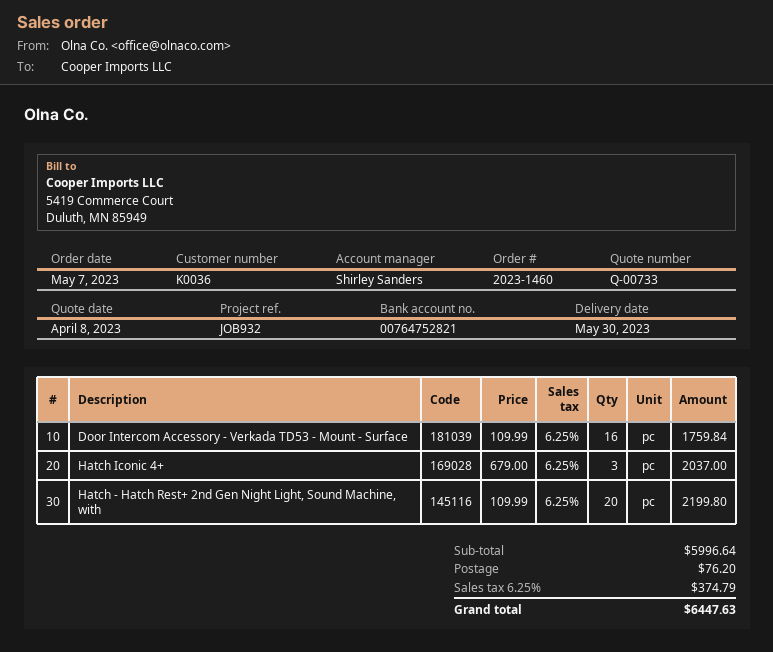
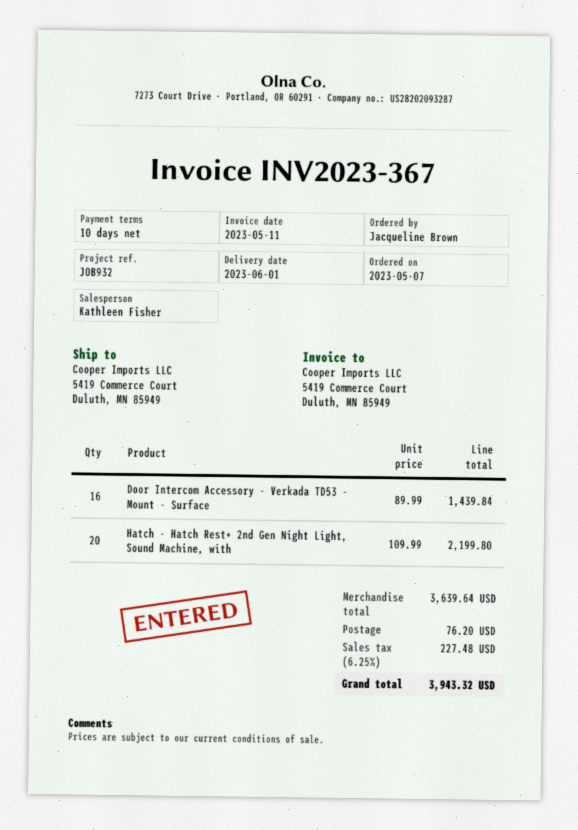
delivery date: 2023-05-30 -> 2023-06-01
sales rep: Shirley Sanders -> Kathleen Fisher
Door Intercom Accessory - Verkada TD53 - Mount - Surface: 16 x 109.99 = 1759.84 -> 16 x 89.99 = 1439.84
Hatch Iconic 4+: 3 x 679.00 = 2037.00 -> none
subtotal: 5996.64 -> 3639.64
tax: 6.25% = 374.79 -> 6.25% = 227.48
total: 6447.63 -> 3943.32

